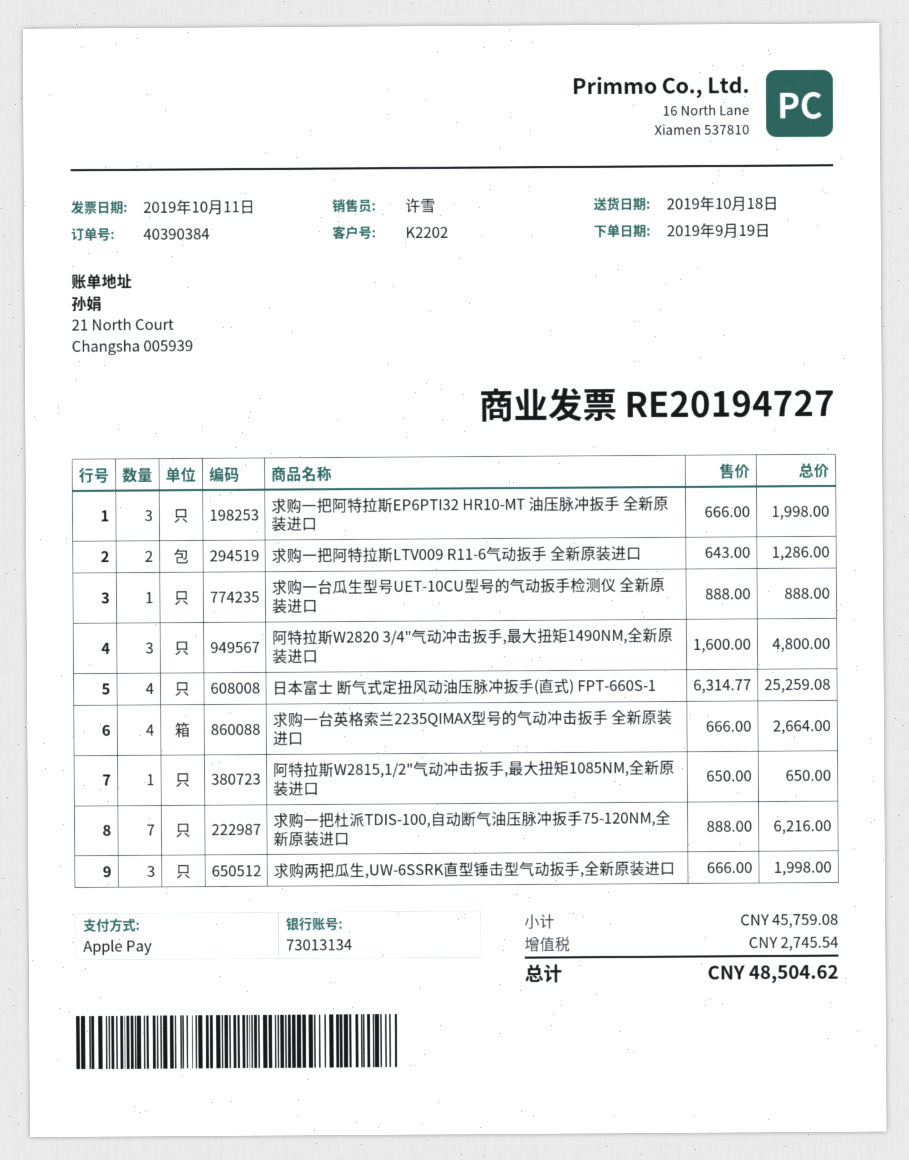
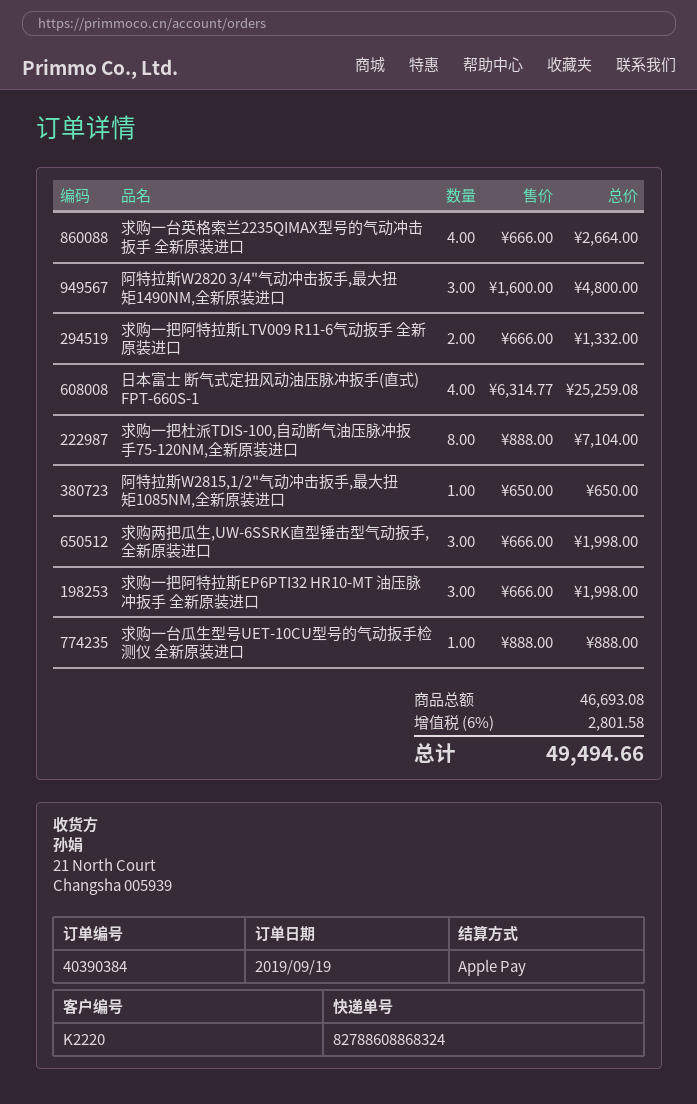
customer number: K2202 -> K2220
求购一把阿特拉斯LTV009 R11-6气动扳手 全新原装进口: 2 x 643.00 = 1286.00 -> 2 x 666.00 = 1332.00
求购一把杜派TDIS-100,自动断气油压脉冲扳手75-120NM,全新原装进口: 7 x 888.00 = 6216.00 -> 8 x 888.00 = 7104.00
subtotal: 45759.08 -> 46693.08
tax: 2745.54 -> 2801.58
total: 48504.62 -> 49494.66

